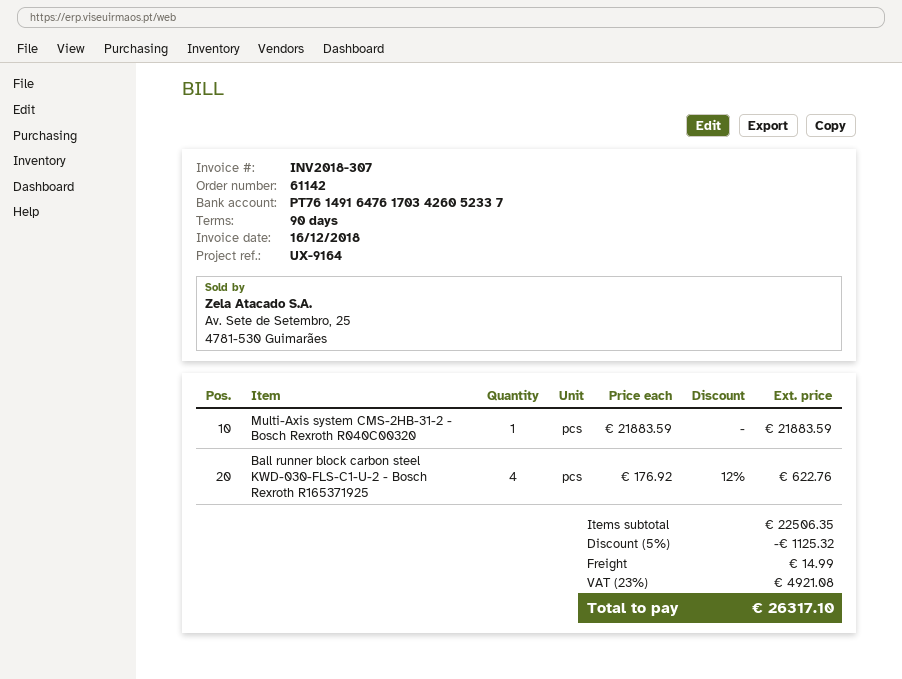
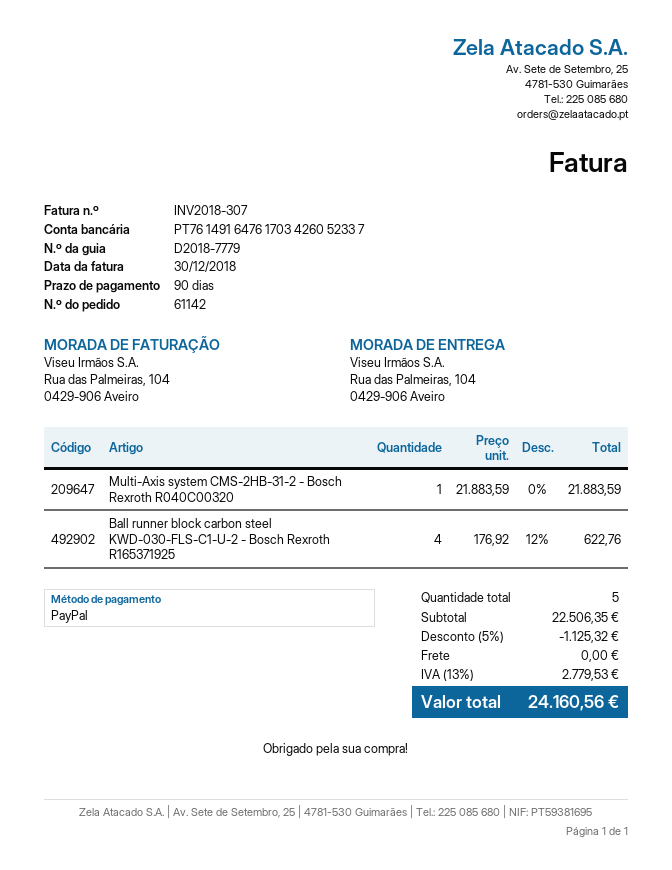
invoice date: 2018-12-16 -> 2018-12-30
shipping: 14.99 -> 0.00
tax: 23% = 4921.08 -> 13% = 2779.53
total: 26317.10 -> 24160.56

